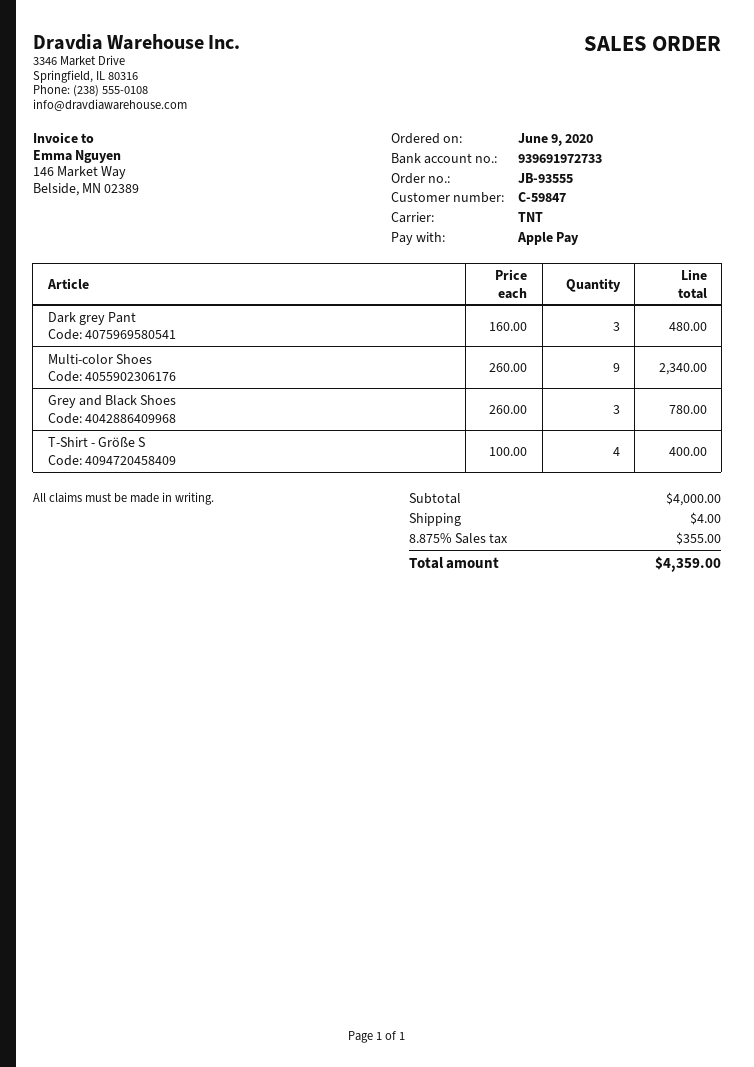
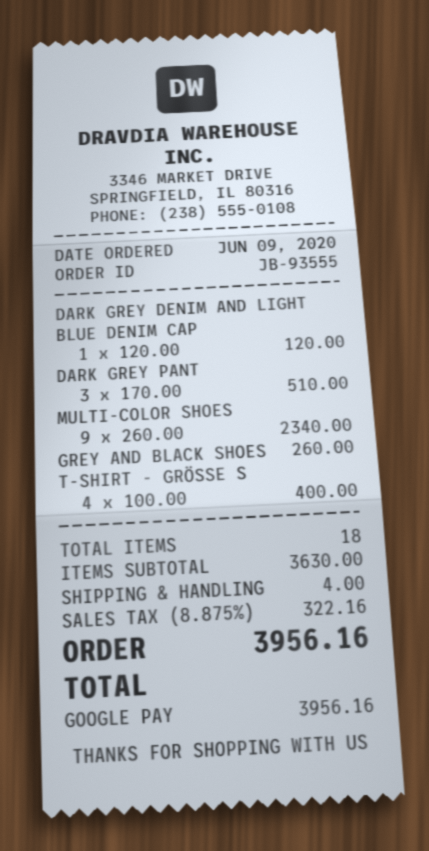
payment method: Apple Pay -> Google Pay
Dark grey Pant: 3 x 160.00 = 480.00 -> 3 x 170.00 = 510.00
Grey and Black Shoes: 3 x 260.00 = 780.00 -> 1 x 260.00 = 260.00
DARK GREY DENIM AND LIGHT BLUE DENIM CAP: none -> 1 x 120.00 = 120.00
subtotal: 4000.00 -> 3630.00
tax: 8.875% = 355.00 -> 8.875% = 322.16
total: 4359.00 -> 3956.16

